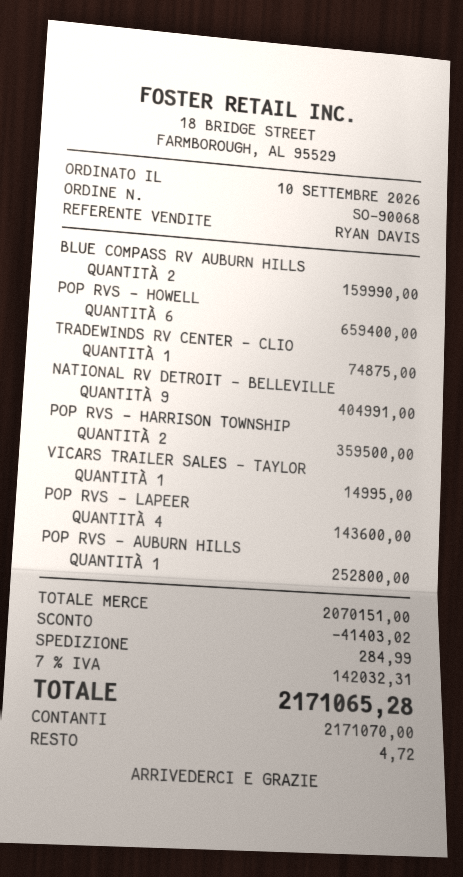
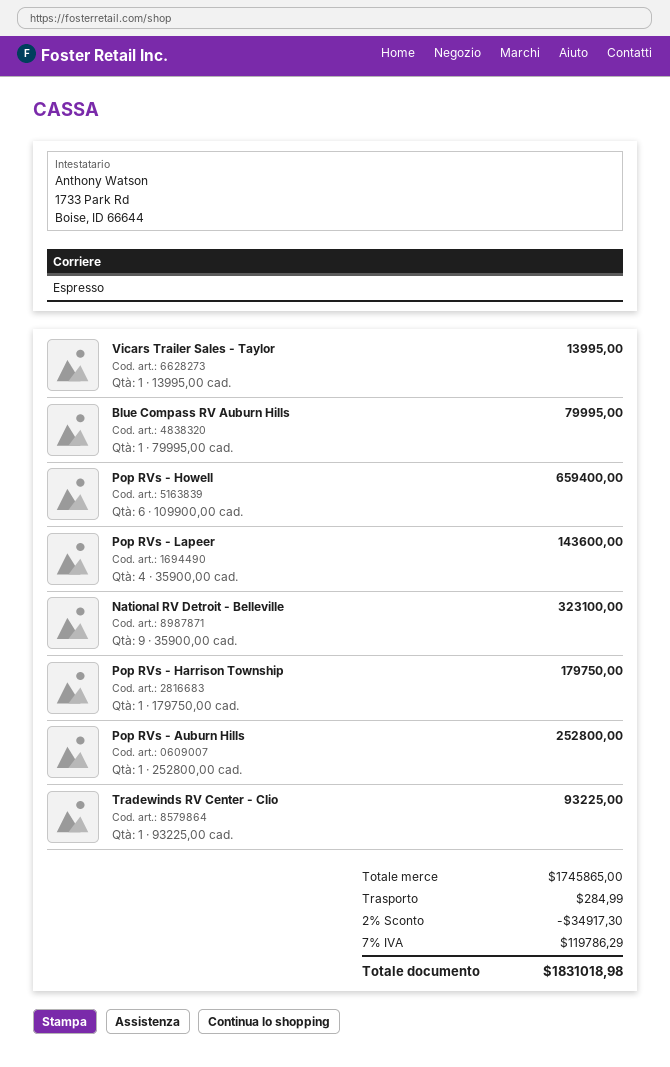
BLUE COMPASS RV AUBURN HILLS: 2 for 159990.00 -> 1 for 79995.00
TRADEWINDS RV CENTER - CLIO: 1 for 74875.00 -> 1 for 93225.00
NATIONAL RV DETROIT - BELLEVILLE: 9 for 404991.00 -> 9 for 323100.00
POP RVS - HARRISON TOWNSHIP: 2 for 359500.00 -> 1 for 179750.00
VICARS TRAILER SALES - TAYLOR: 1 for 14995.00 -> 1 for 13995.00
subtotal: 2070151.00 -> 1745865.00
discount: 41403.02 -> 34917.30
tax: 7% = 142032.31 -> 7% = 119786.29
total: 2171065.28 -> 1831018.98

